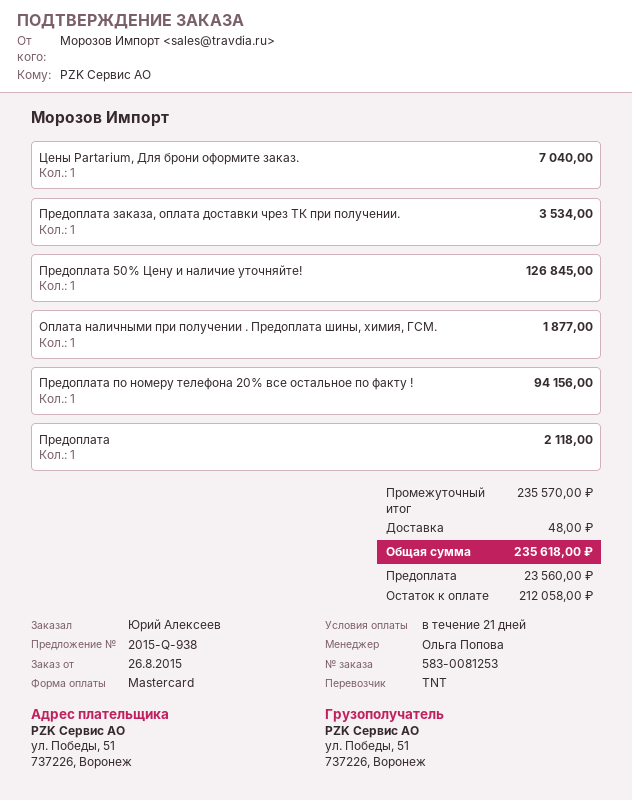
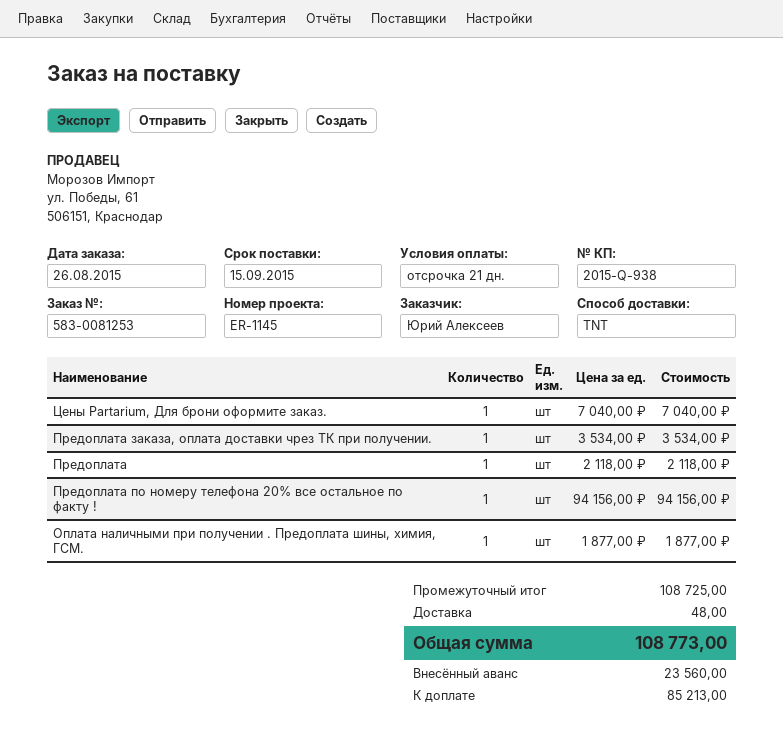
Предоплата 50% Цену и наличие уточняйте!: 1 for 126845.00 -> none
subtotal: 235570.00 -> 108725.00
total: 235618.00 -> 108773.00
balance: 212058.00 -> 85213.00

